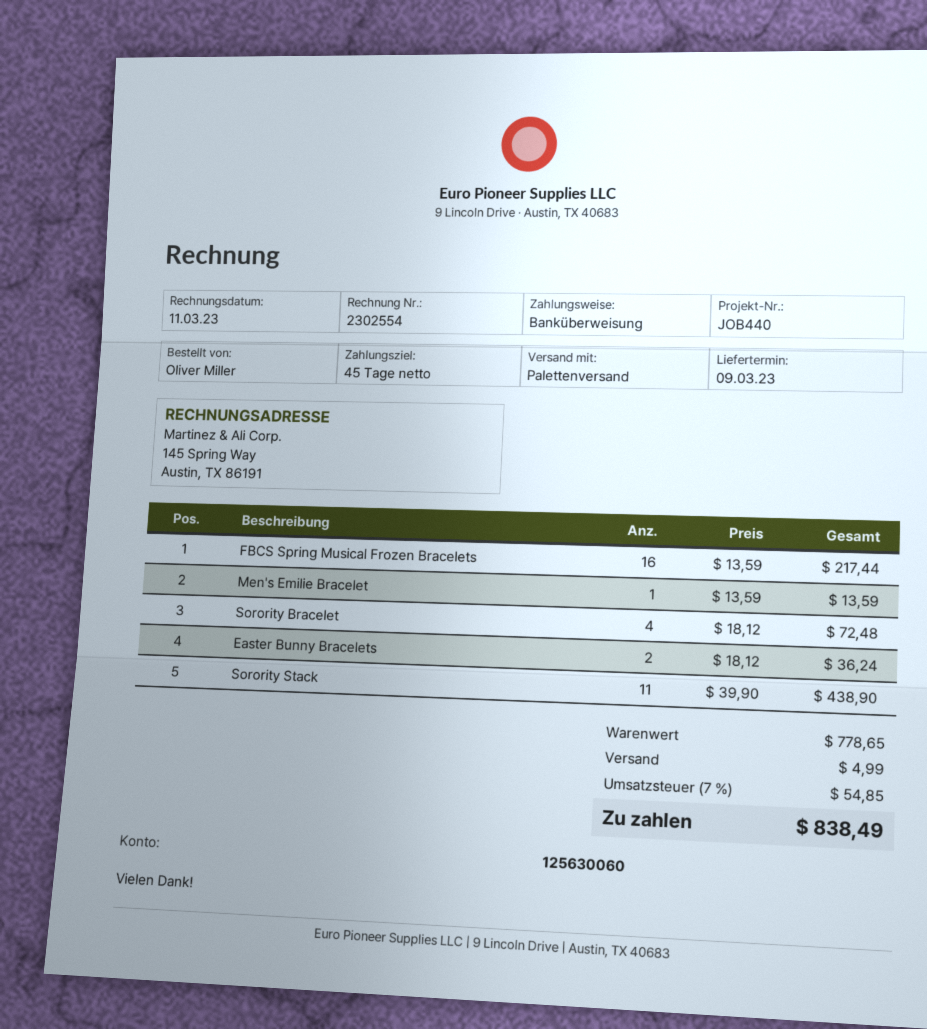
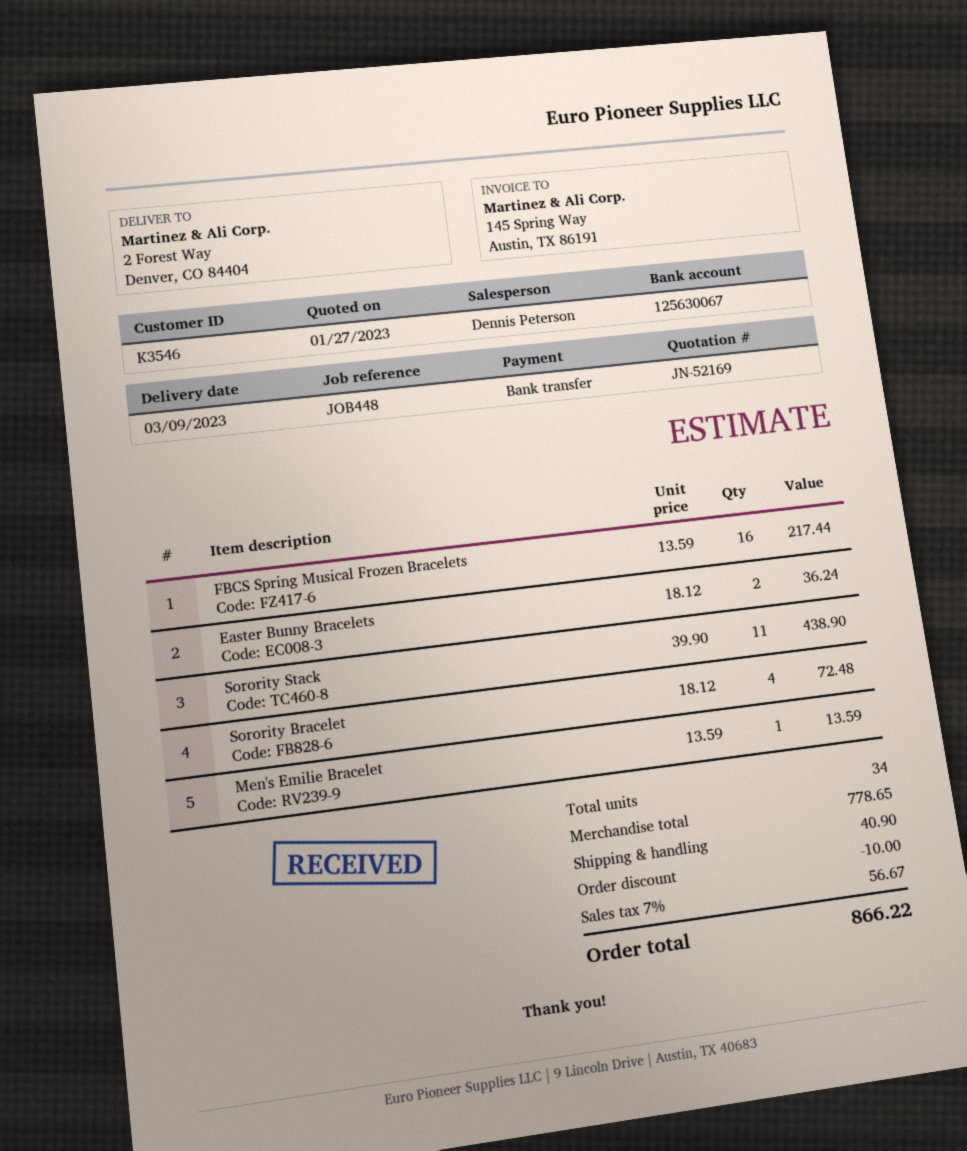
reference: JOB440 -> JOB448
bank account: 125630060 -> 125630067
discount: none -> 10.00
shipping: 4.99 -> 40.90
tax: 7% = 54.85 -> 7% = 56.67
total: 838.49 -> 866.22

